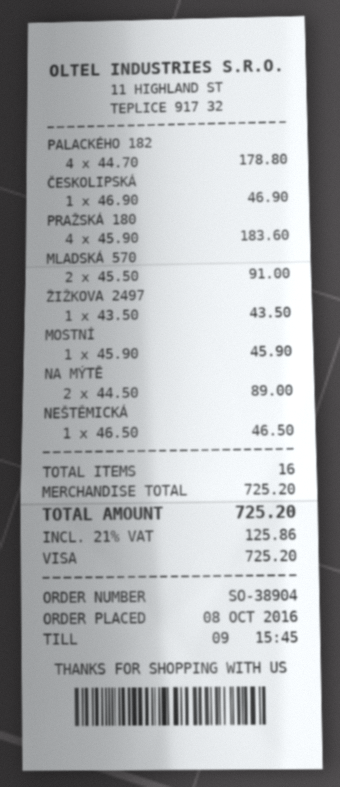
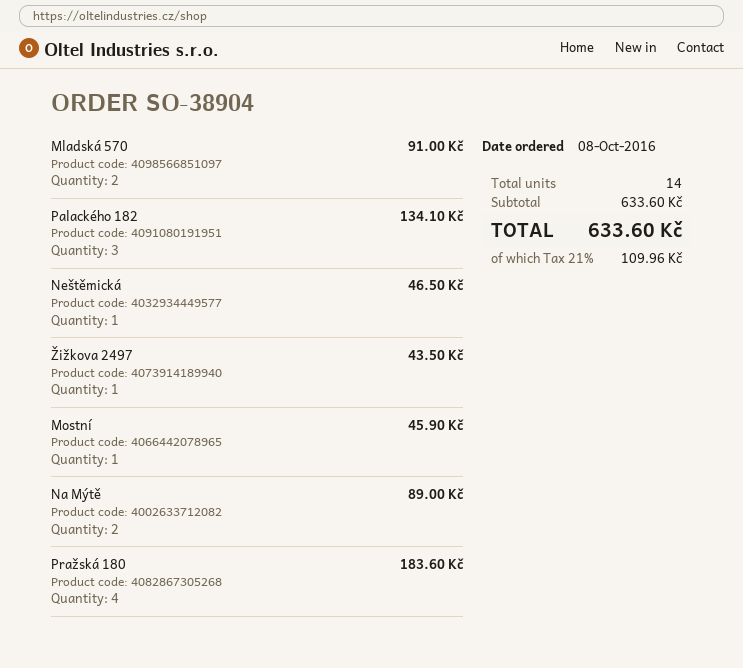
PALACKÉHO 182: 4 for 178.80 -> 3 for 134.10
ČESKOLIPSKÁ: 1 for 46.90 -> none
total quantity: 16 -> 14
subtotal: 725.20 -> 633.60
tax: 21% = 125.86 -> 21% = 109.96
total: 725.20 -> 633.60

